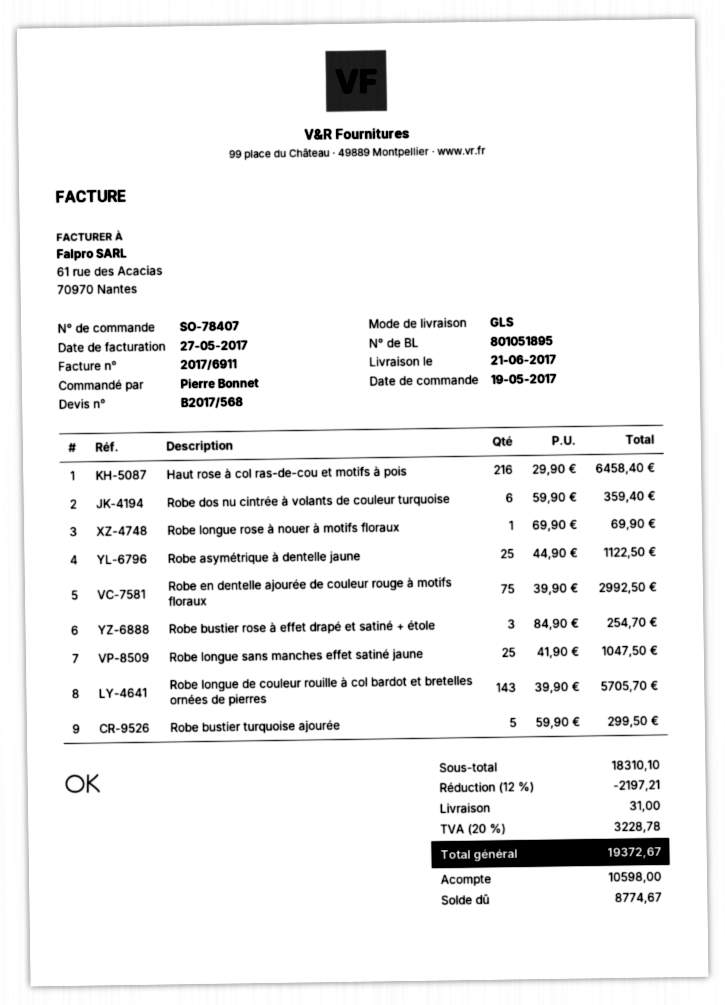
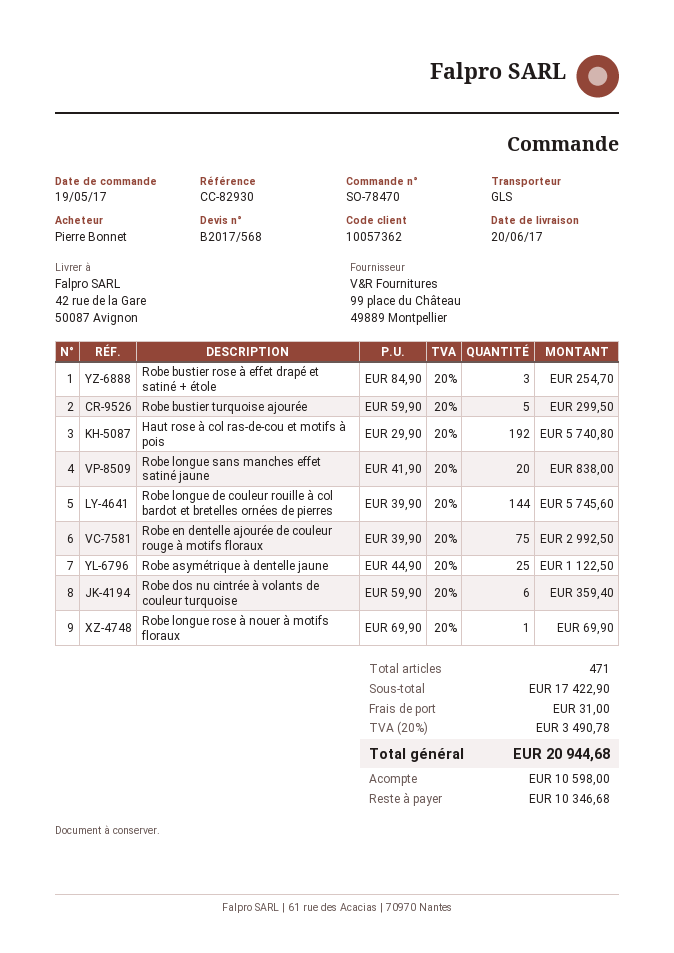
order number: SO-78407 -> SO-78470
delivery date: 2017-06-21 -> 2017-06-20
Haut rose à col ras-de-cou et motifs à pois: 216 x 29.90 = 6458.40 -> 192 x 29.90 = 5740.80
Robe longue sans manches effet satiné jaune: 25 x 41.90 = 1047.50 -> 20 x 41.90 = 838.00
Robe longue de couleur rouille à col bardot et bretelles ornées de pierres: 143 x 39.90 = 5705.70 -> 144 x 39.90 = 5745.60
subtotal: 18310.10 -> 17422.90
discount: 12% = 2197.21 -> none
tax: 20% = 3228.78 -> 20% = 3490.78
total: 19372.67 -> 20944.68
balance: 8774.67 -> 10346.68

